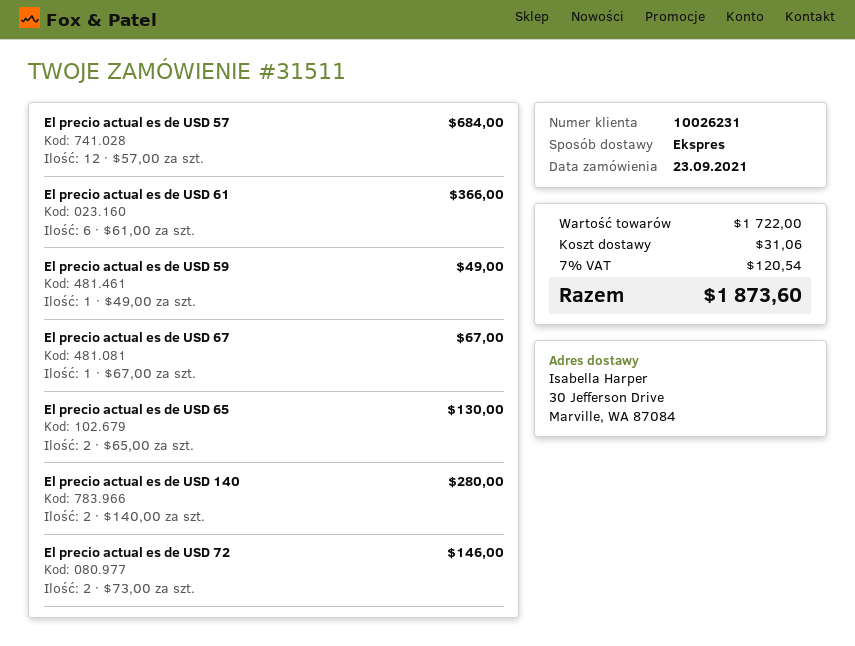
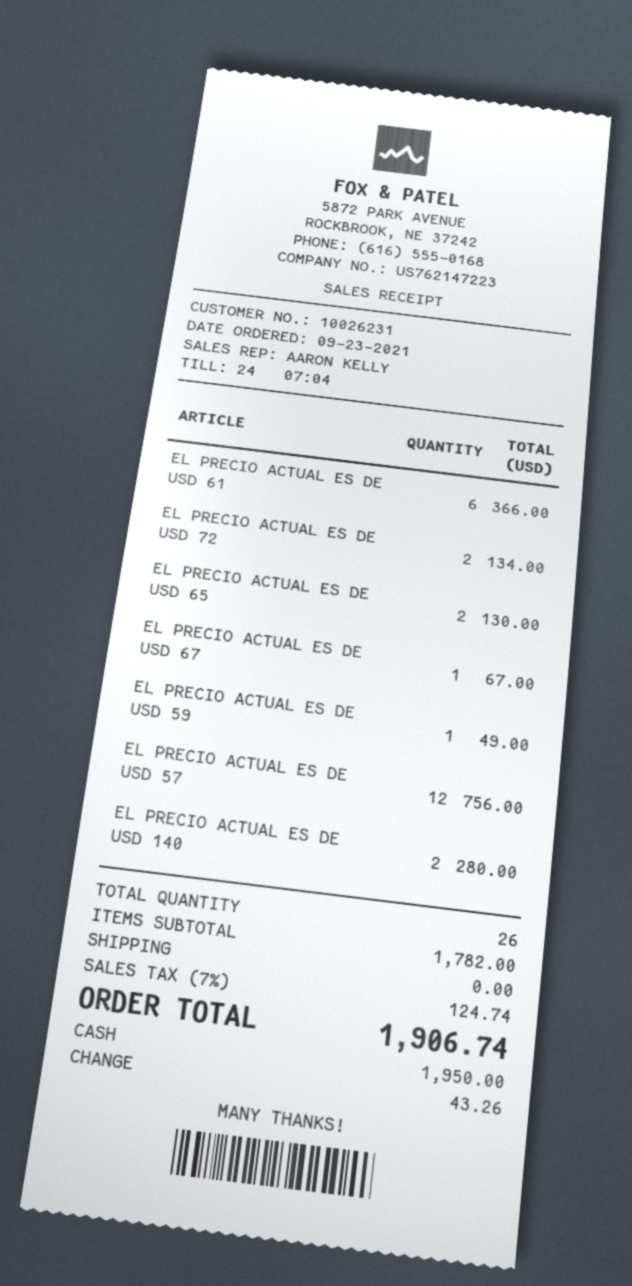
El precio actual es de USD 57: 12 for 684.00 -> 12 for 756.00
El precio actual es de USD 72: 2 for 146.00 -> 2 for 134.00
subtotal: 1722.00 -> 1782.00
shipping: 31.06 -> 0.00
tax: 7% = 120.54 -> 7% = 124.74
total: 1873.60 -> 1906.74

